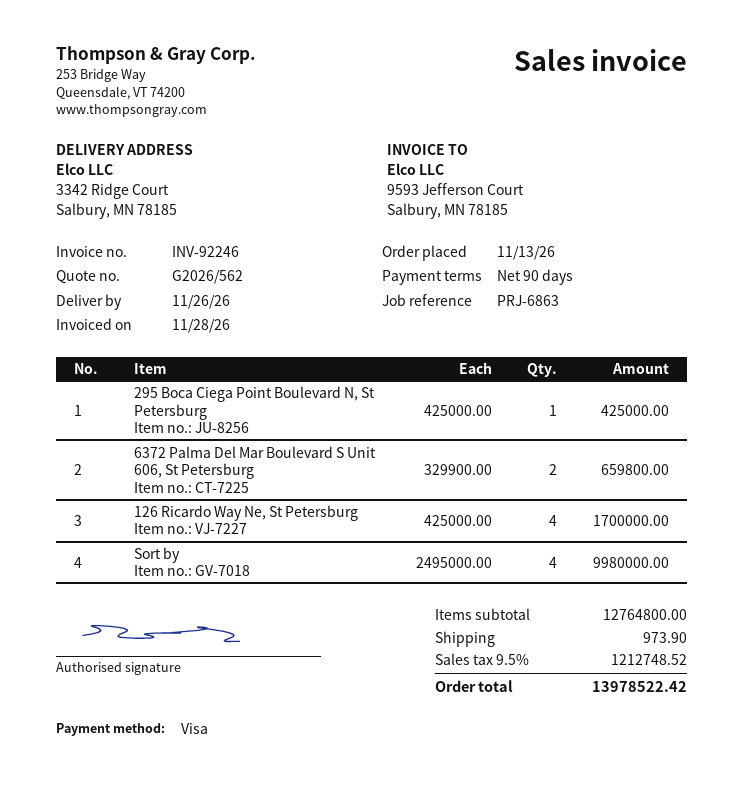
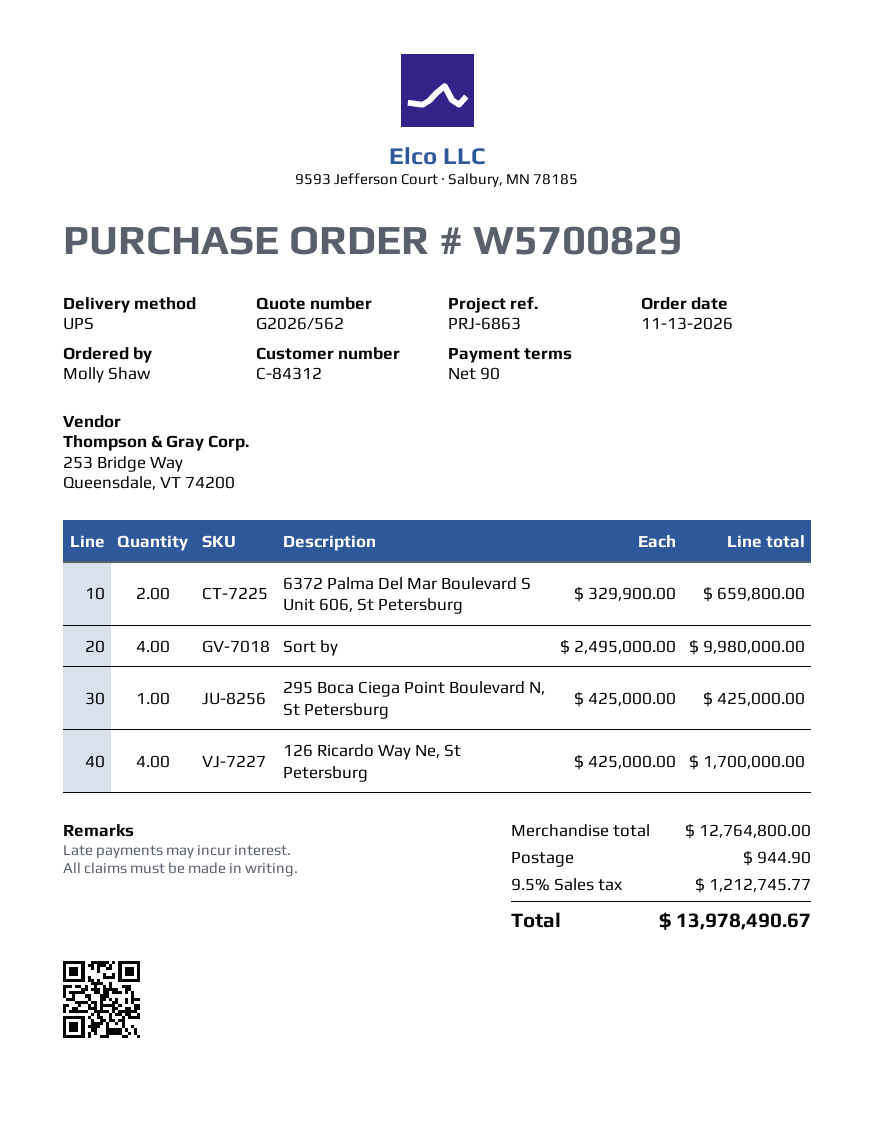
shipping: 973.90 -> 944.90
tax: 9.5% = 1212748.52 -> 9.5% = 1212745.77
total: 13978522.42 -> 13978490.67

